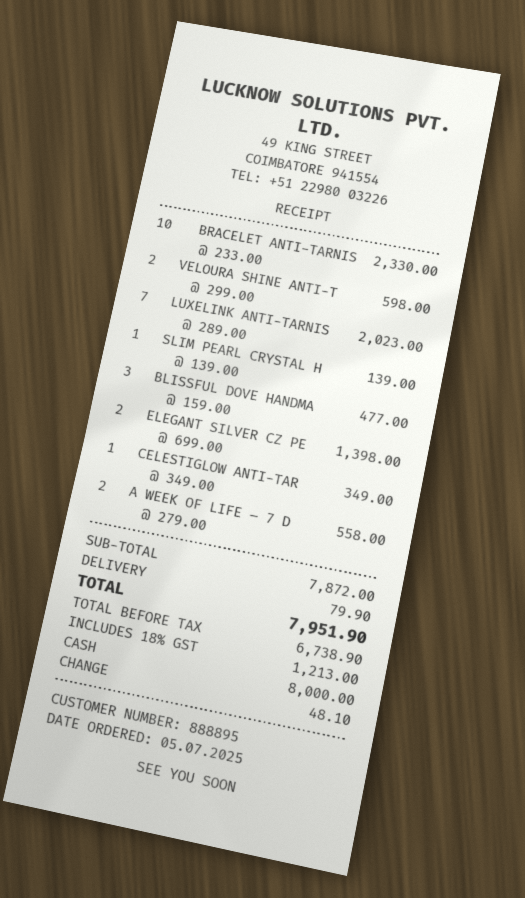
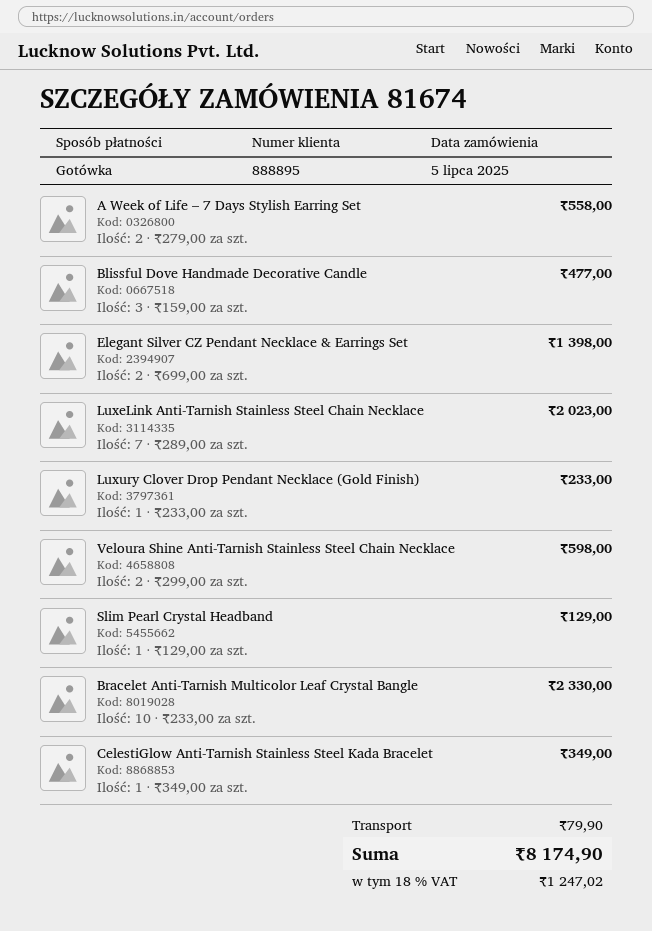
SLIM PEARL CRYSTAL H: 1 x 139.00 = 139.00 -> 1 x 129.00 = 129.00
Luxury Clover Drop Pendant Necklace (Gold Finish): none -> 1 x 233.00 = 233.00
tax: 18% = 1213.00 -> 18% = 1247.02
total: 7951.90 -> 8174.90

